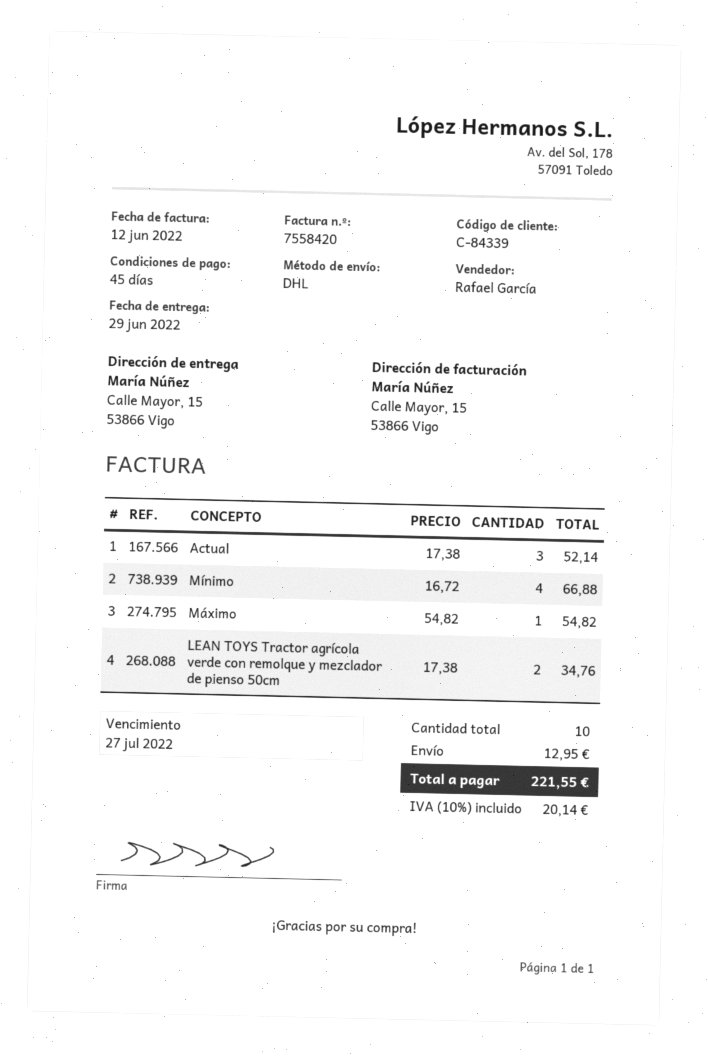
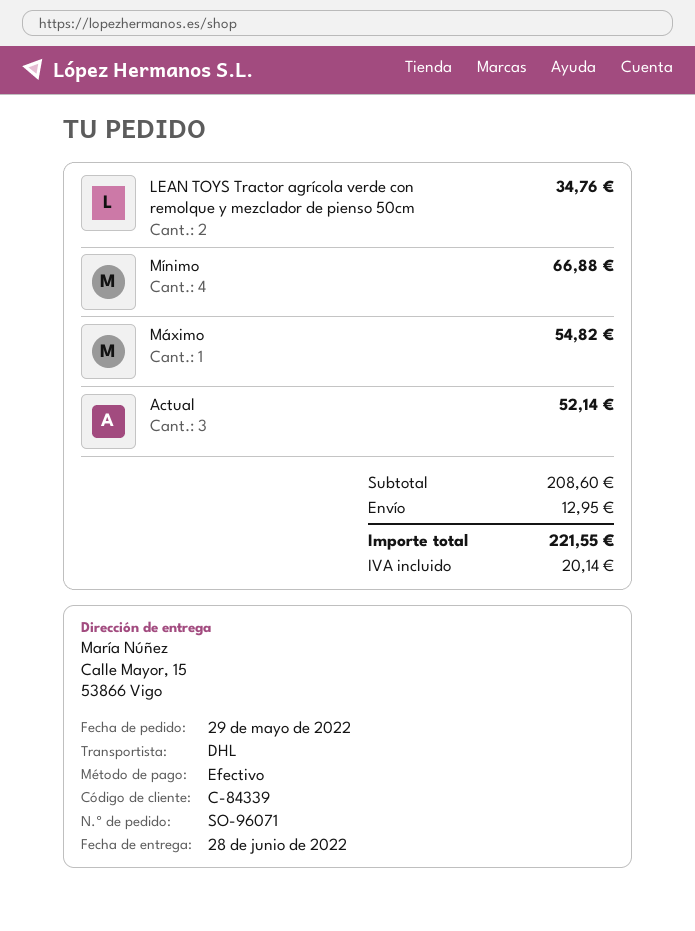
delivery date: 2022-06-29 -> 2022-06-28

